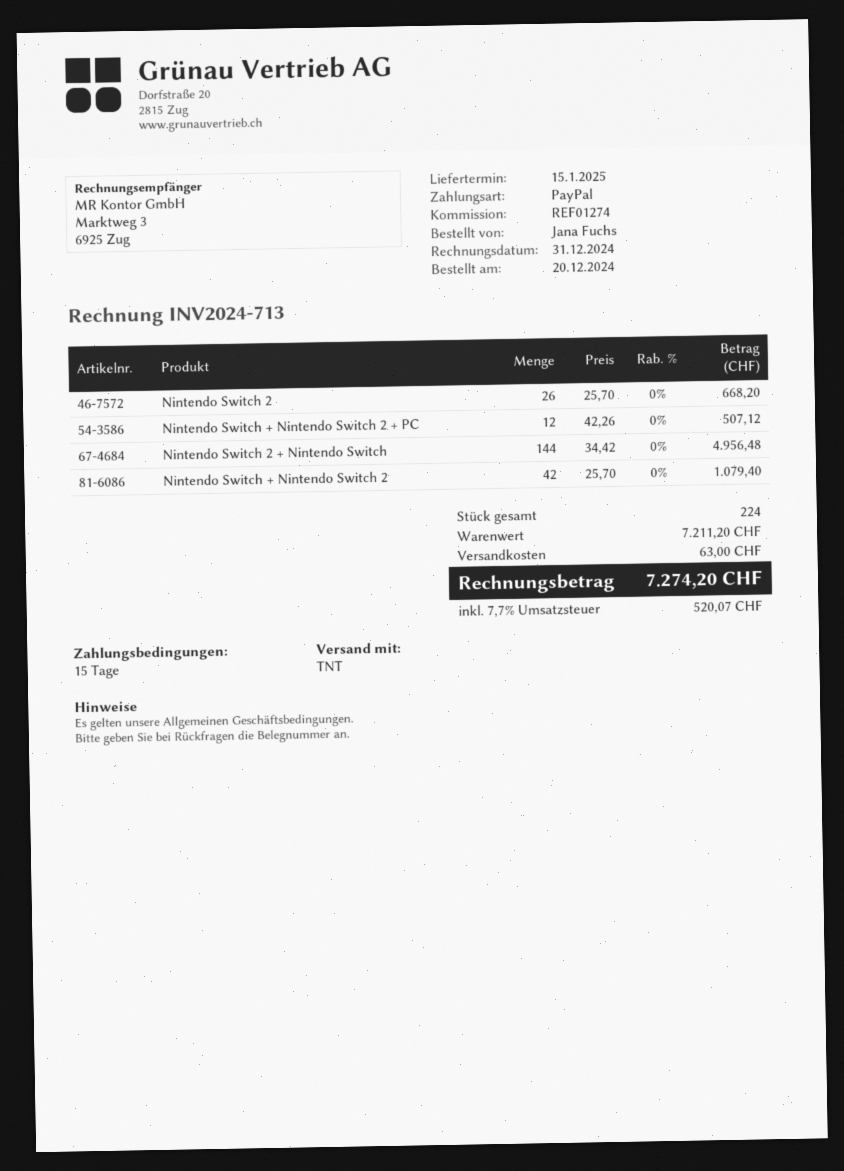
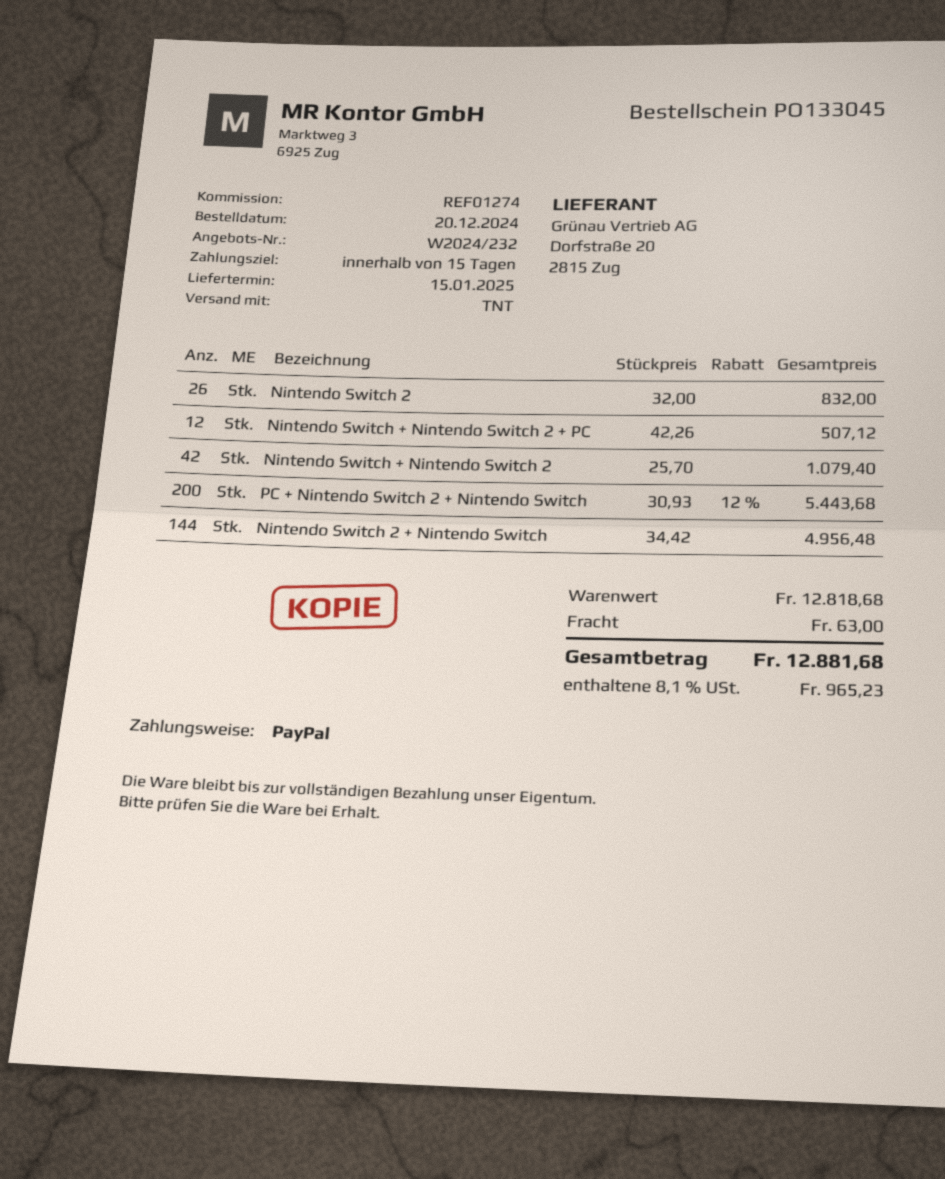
Nintendo Switch 2: 26 x 25.70 = 668.20 -> 26 x 32.00 = 832.00
PC + Nintendo Switch 2 + Nintendo Switch: none -> 200 x 30.93 - 12% = 5443.68
subtotal: 7211.20 -> 12818.68
tax: 7.7% = 520.07 -> 8.1% = 965.23
total: 7274.20 -> 12881.68

